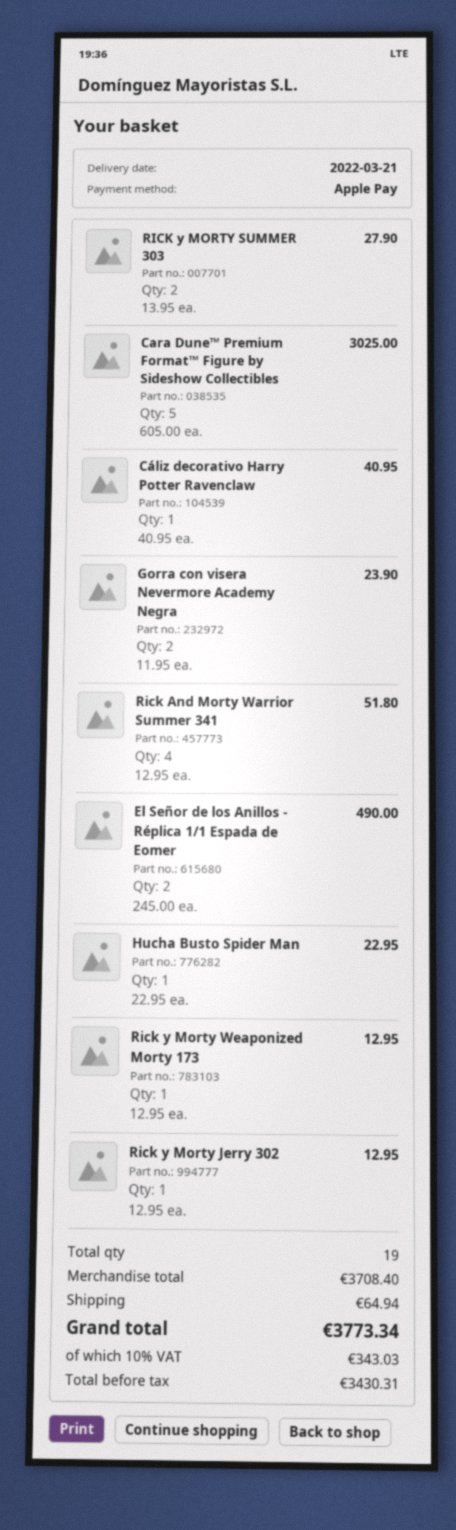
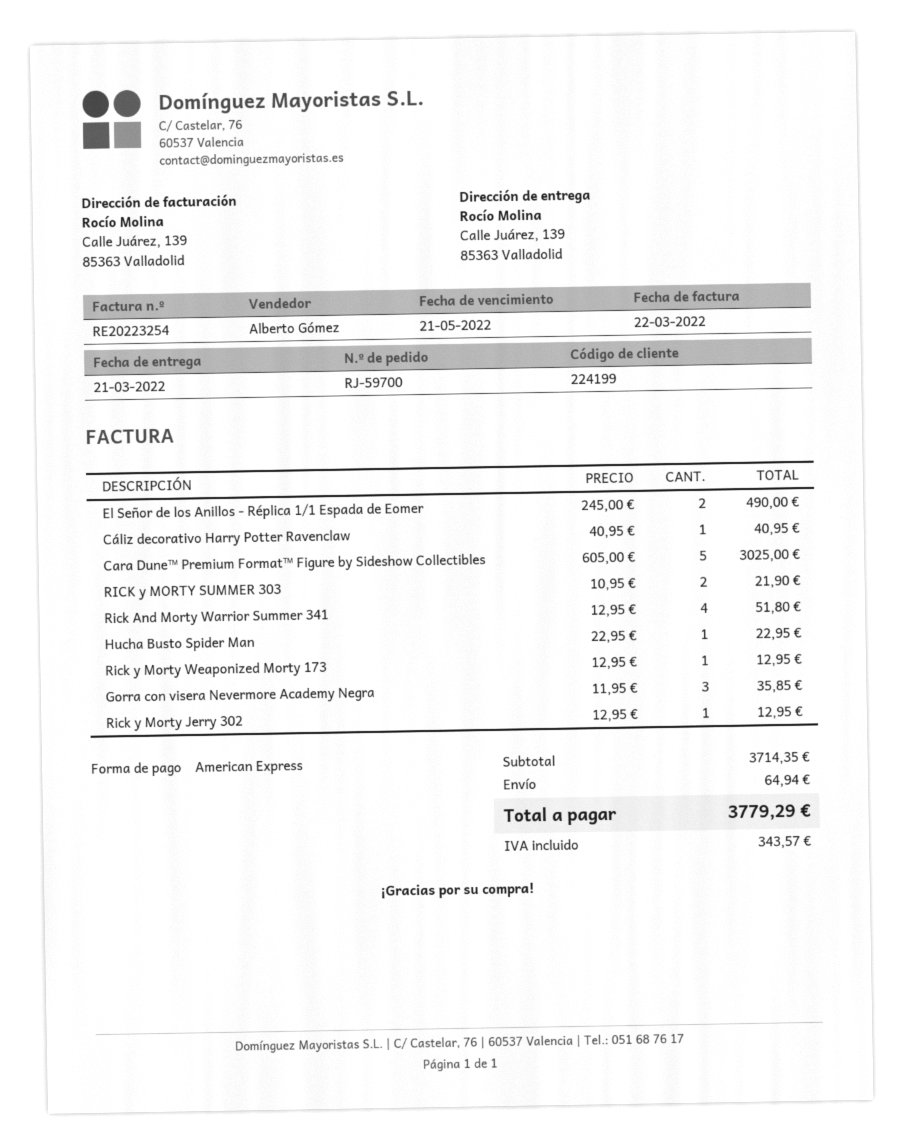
payment method: Apple Pay -> American Express
RICK y MORTY SUMMER 303: 2 x 13.95 = 27.90 -> 2 x 10.95 = 21.90
Gorra con visera Nevermore Academy Negra: 2 x 11.95 = 23.90 -> 3 x 11.95 = 35.85
subtotal: 3708.40 -> 3714.35
tax: 343.03 -> 343.57
total: 3773.34 -> 3779.29

